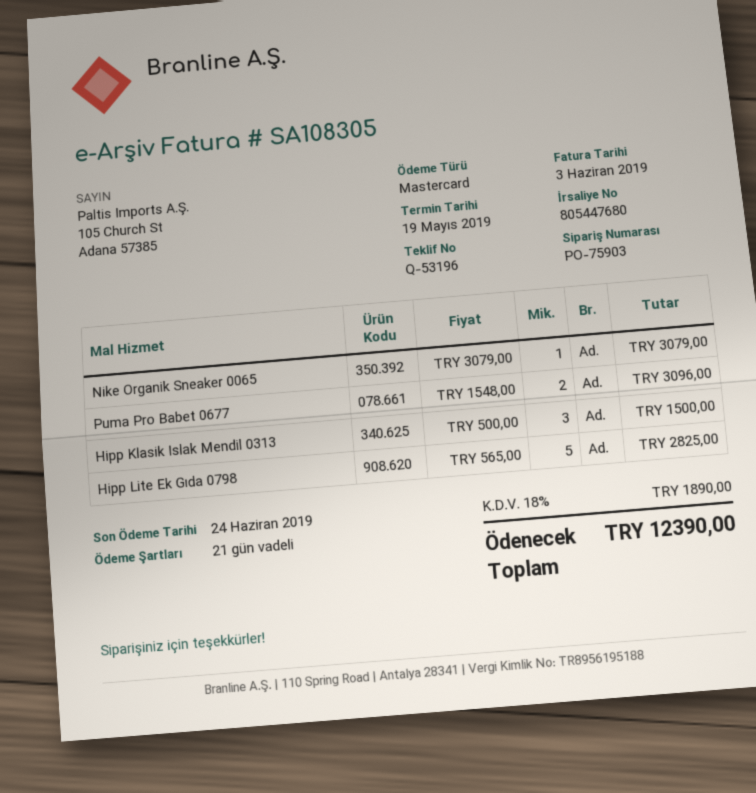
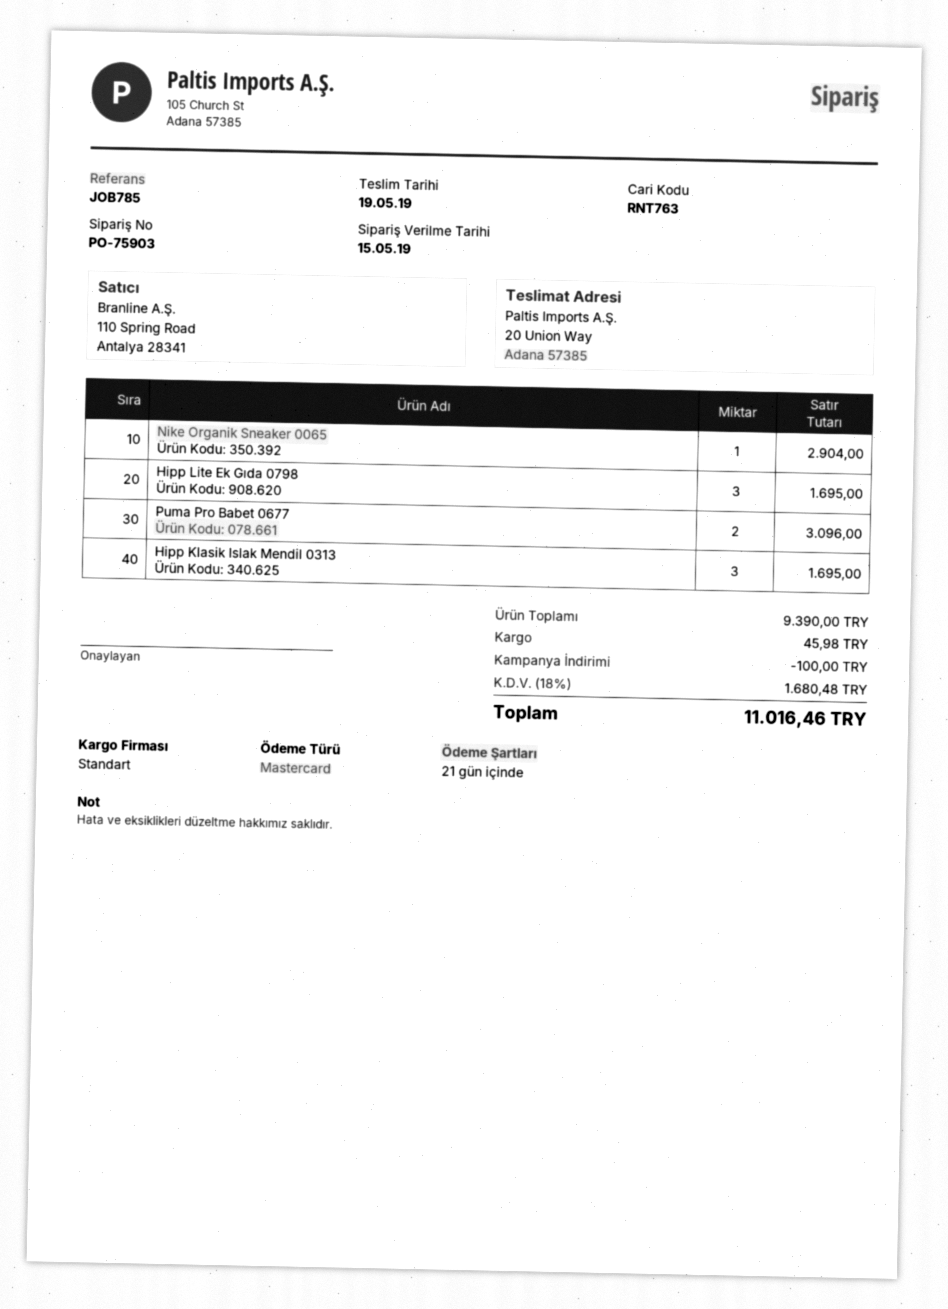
Nike Organik Sneaker 0065: 1 for 3079.00 -> 1 for 2904.00
Hipp Klasik Islak Mendil 0313: 3 for 1500.00 -> 3 for 1695.00
Hipp Lite Ek Gıda 0798: 5 for 2825.00 -> 3 for 1695.00
discount: none -> 100.00
shipping: none -> 45.98
tax: 18% = 1890.00 -> 18% = 1680.48
total: 12390.00 -> 11016.46

